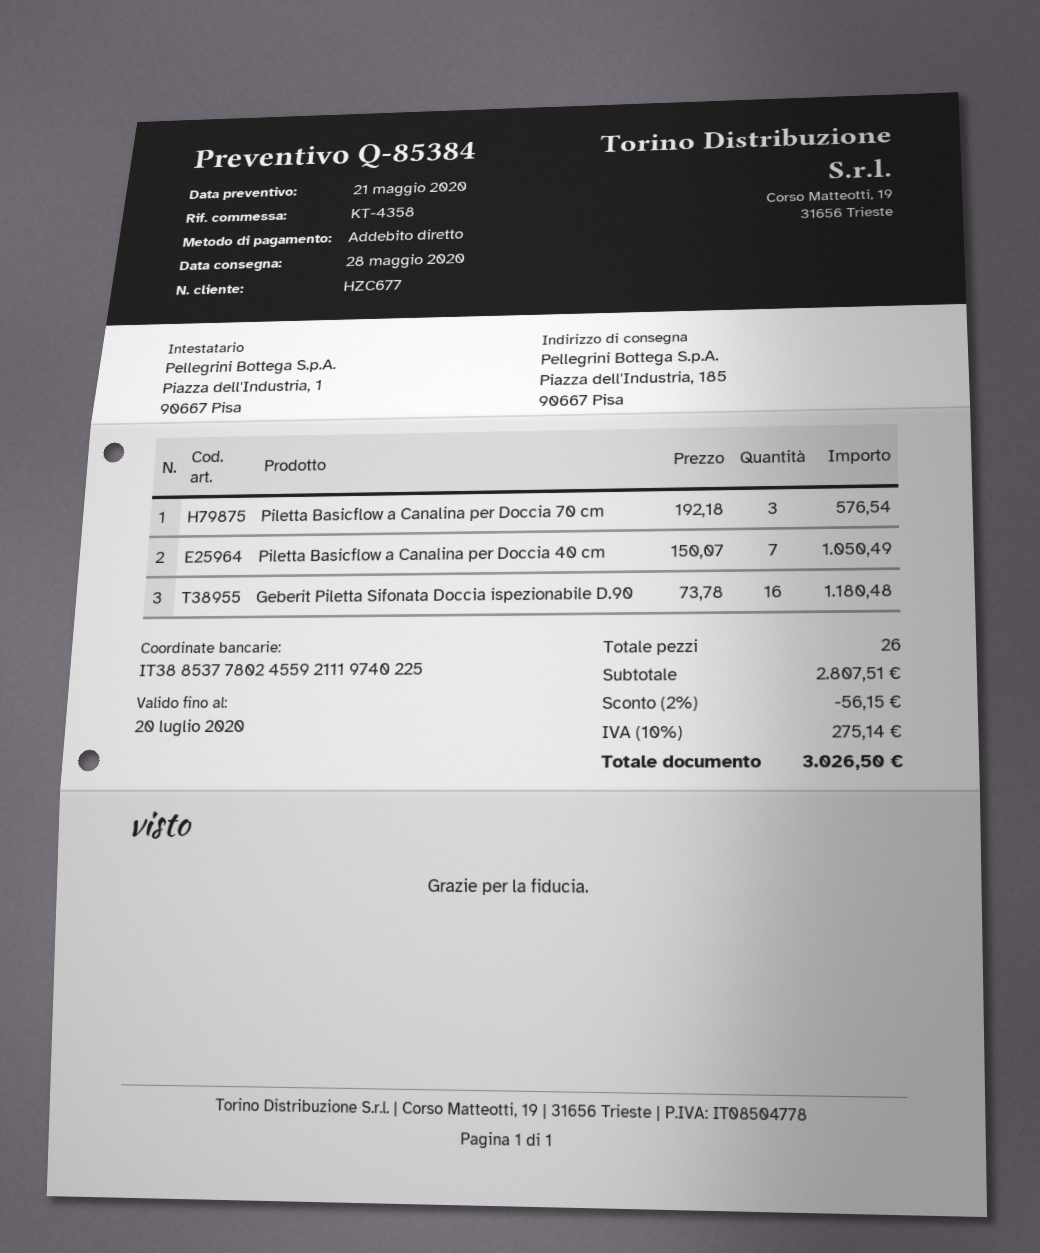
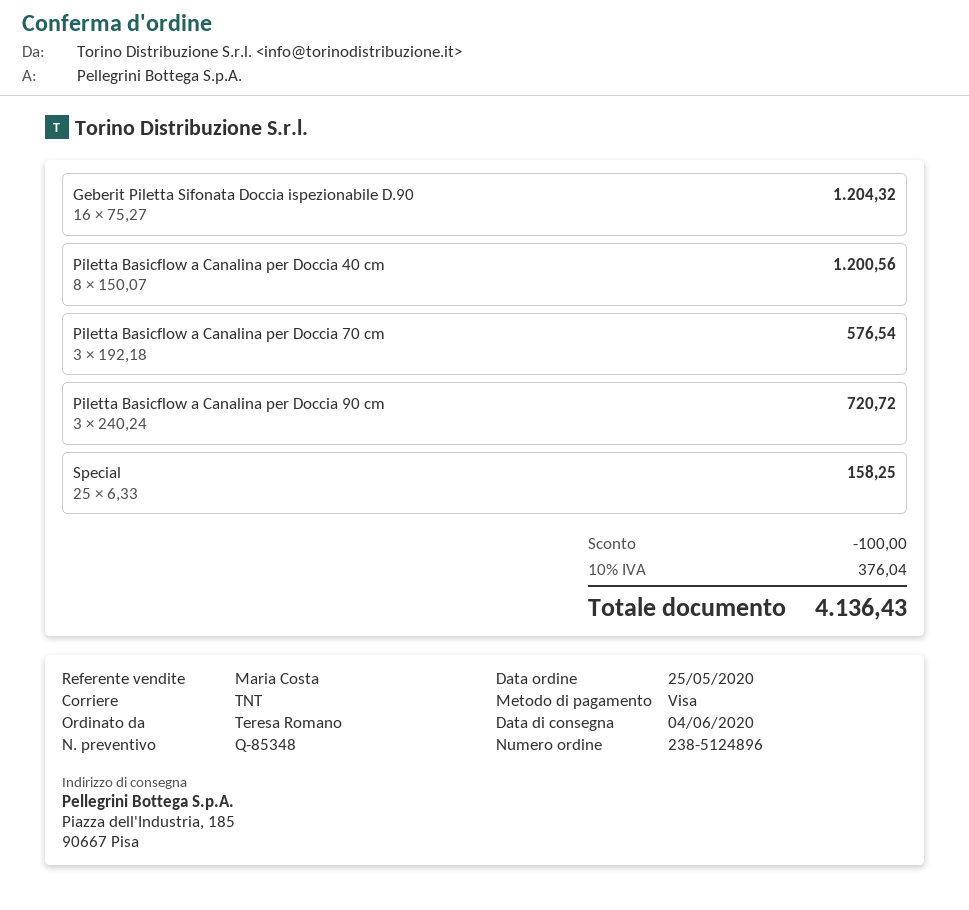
quote number: Q-85384 -> Q-85348
delivery date: 2020-05-28 -> 2020-06-04
payment method: direct debit -> Visa
Piletta Basicflow a Canalina per Doccia 40 cm: 7 x 150.07 = 1050.49 -> 8 x 150.07 = 1200.56
Geberit Piletta Sifonata Doccia ispezionabile D.90: 16 x 73.78 = 1180.48 -> 16 x 75.27 = 1204.32
Piletta Basicflow a Canalina per Doccia 90 cm: none -> 3 x 240.24 = 720.72
Special: none -> 25 x 6.33 = 158.25
discount: 56.15 -> 100.00
tax: 10% = 275.14 -> 10% = 376.04
total: 3026.50 -> 4136.43

